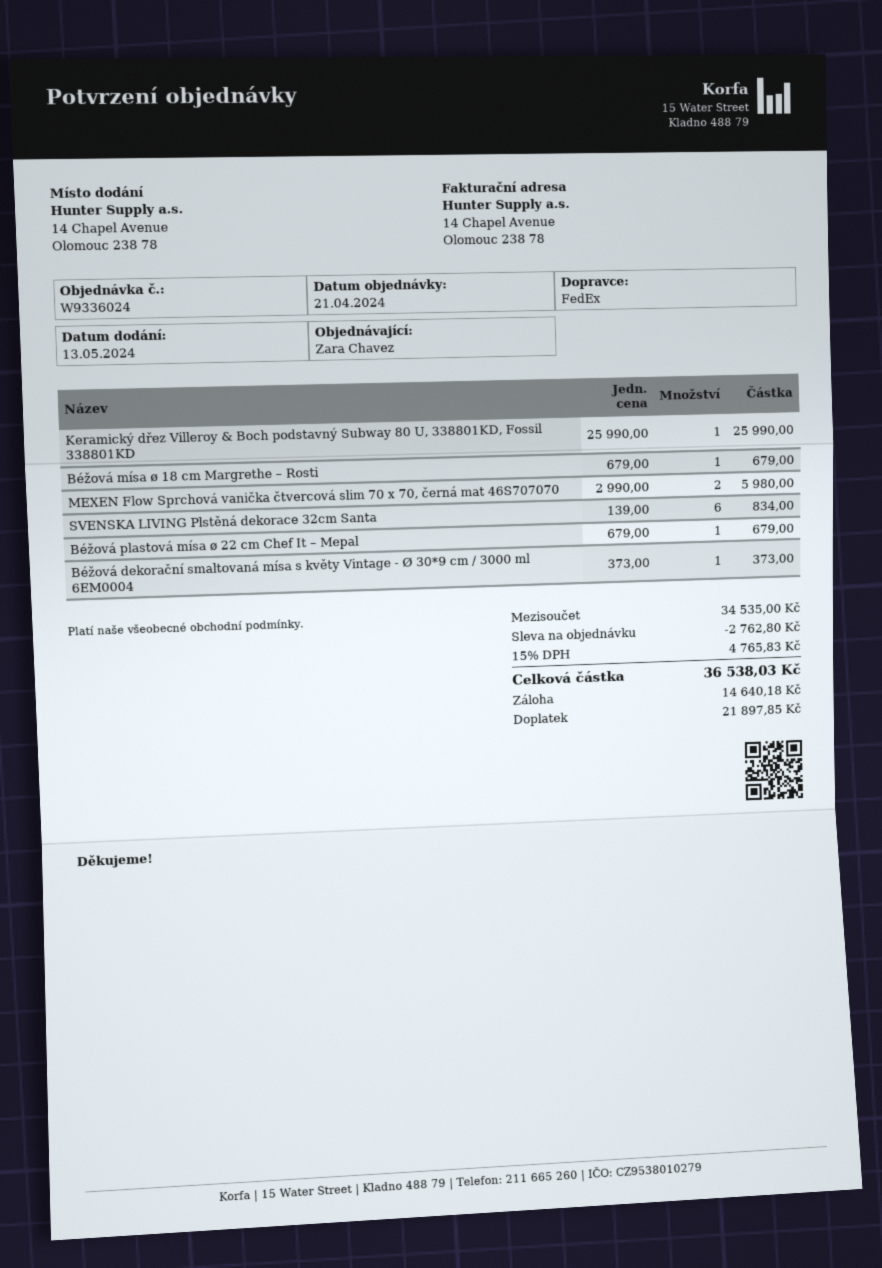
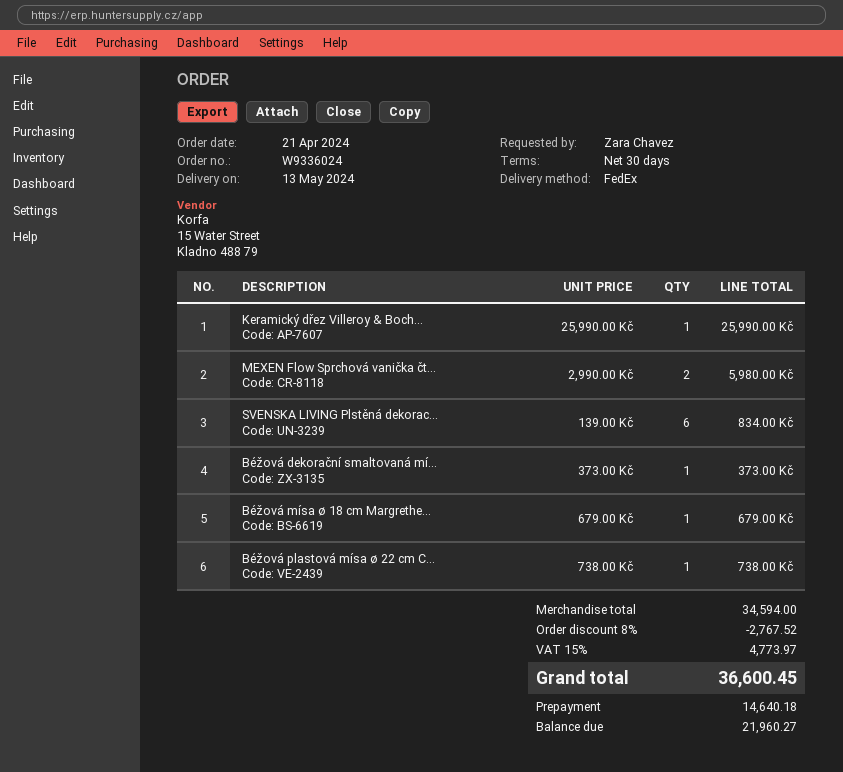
Béžová plastová mísa ø 22 cm Chef It – Mepal: 1 x 679.00 = 679.00 -> 1 x 738.00 = 738.00
subtotal: 34535.00 -> 34594.00
discount: 2762.80 -> 2767.52
tax: 15% = 4765.83 -> 15% = 4773.97
total: 36538.03 -> 36600.45
balance: 21897.85 -> 21960.27

